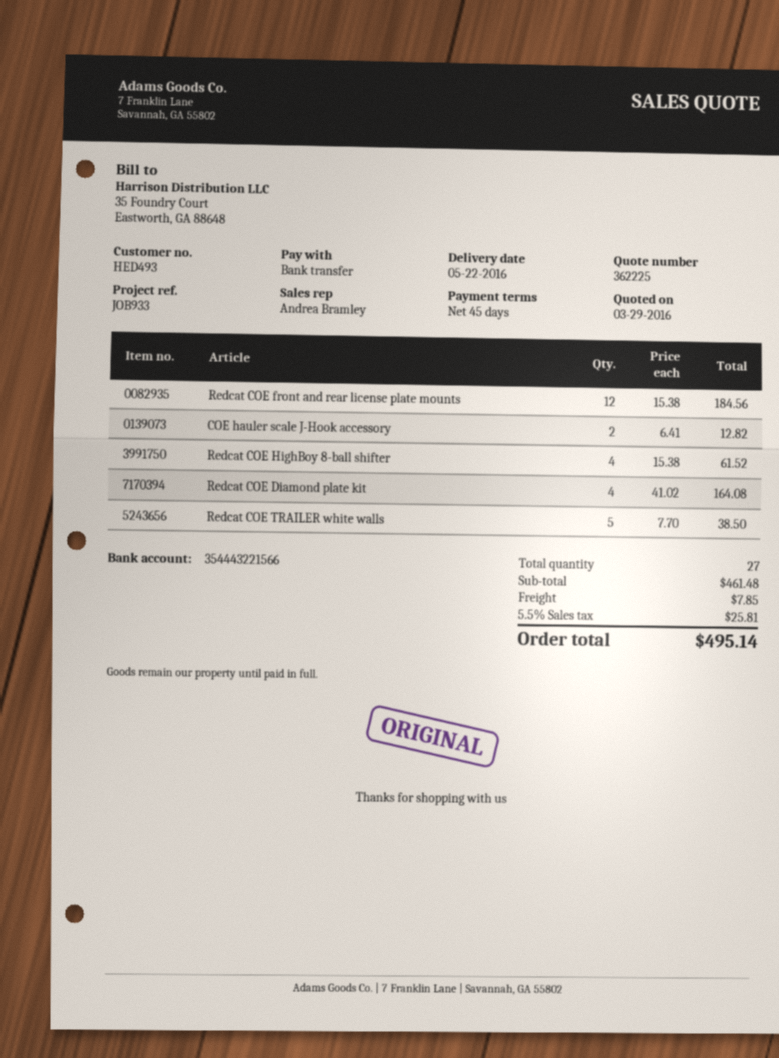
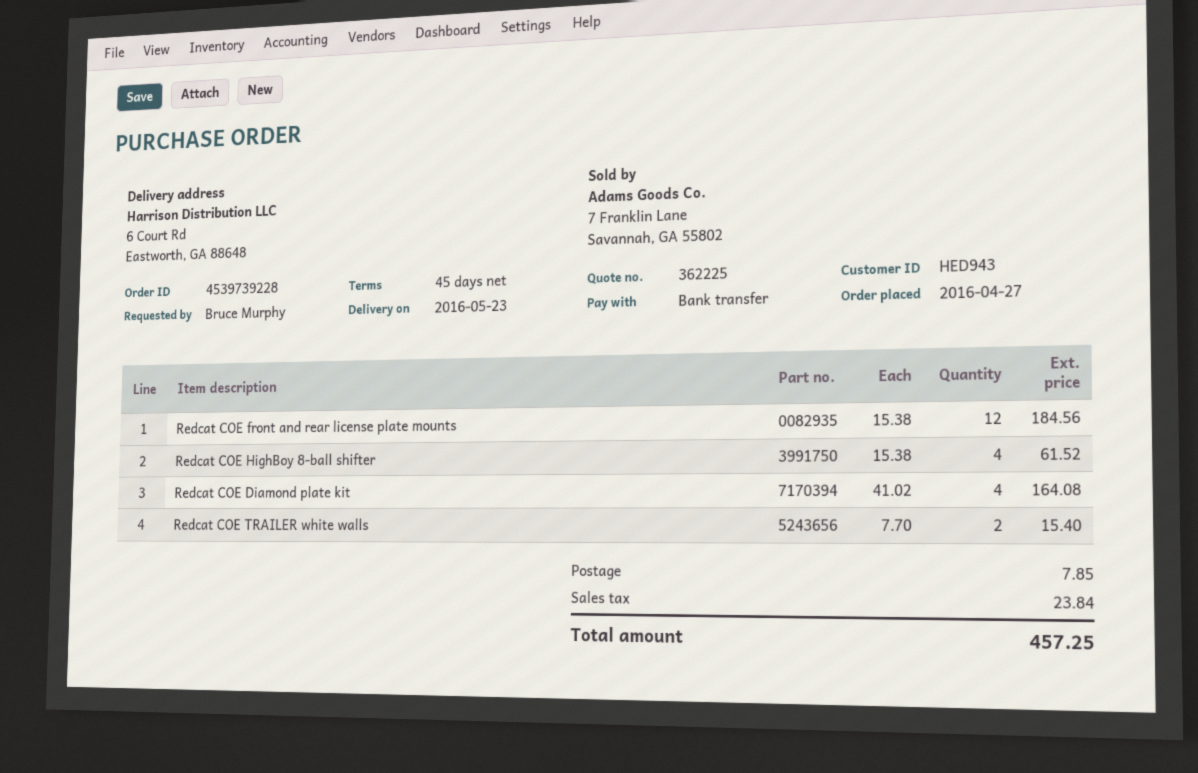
delivery date: 2016-05-22 -> 2016-05-23
customer number: HED493 -> HED943
COE hauler scale J-Hook accessory: 2 x 6.41 = 12.82 -> none
Redcat COE TRAILER white walls: 5 x 7.70 = 38.50 -> 2 x 7.70 = 15.40
tax: 25.81 -> 23.84
total: 495.14 -> 457.25

